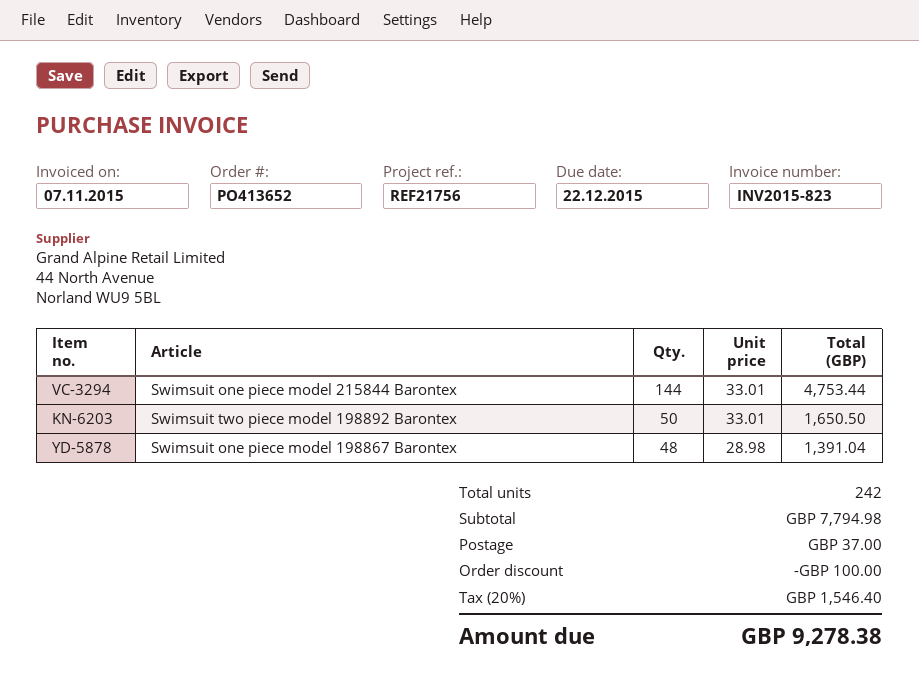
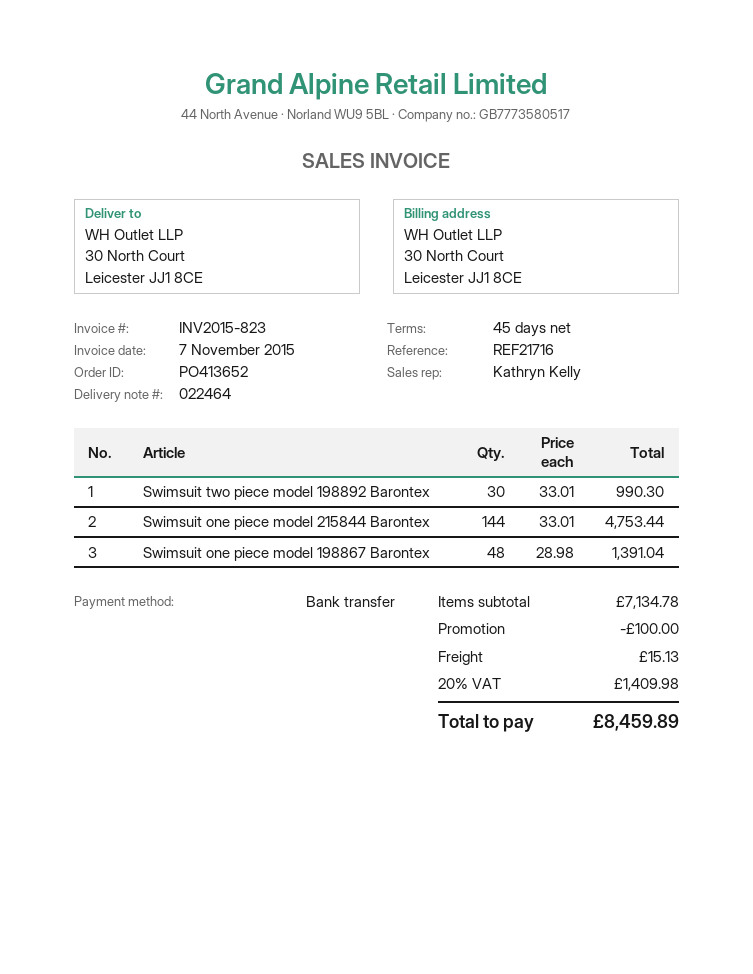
reference: REF21756 -> REF21716
Swimsuit two piece model 198892 Barontex: 50 x 33.01 = 1650.50 -> 30 x 33.01 = 990.30
subtotal: 7794.98 -> 7134.78
shipping: 37.00 -> 15.13
tax: 20% = 1546.40 -> 20% = 1409.98
total: 9278.38 -> 8459.89

